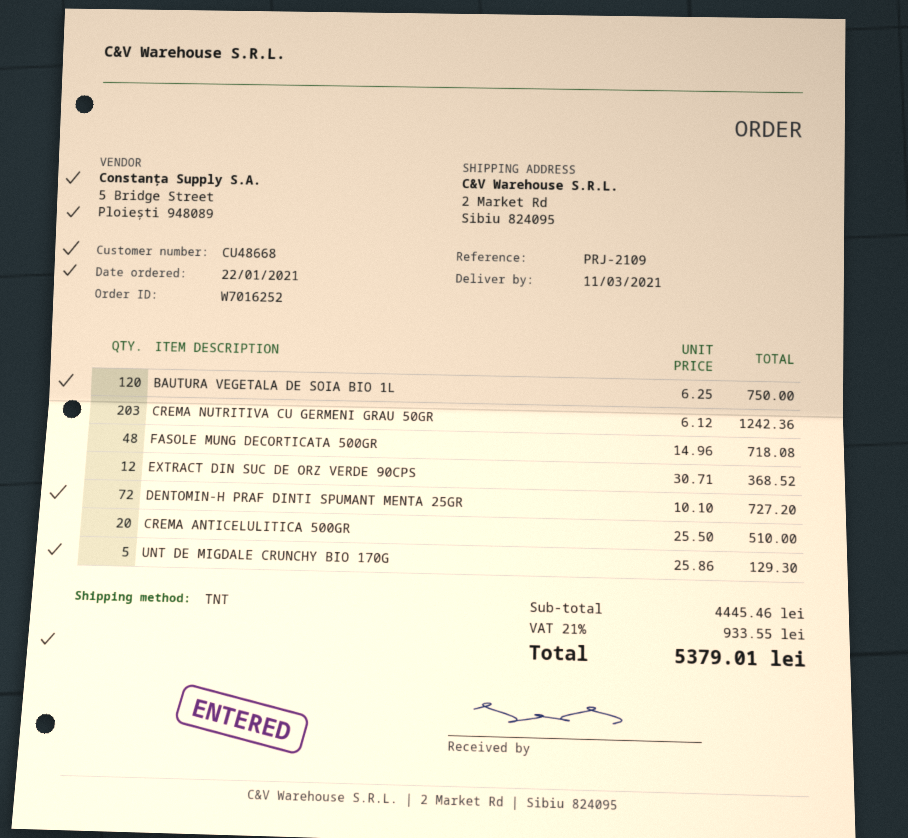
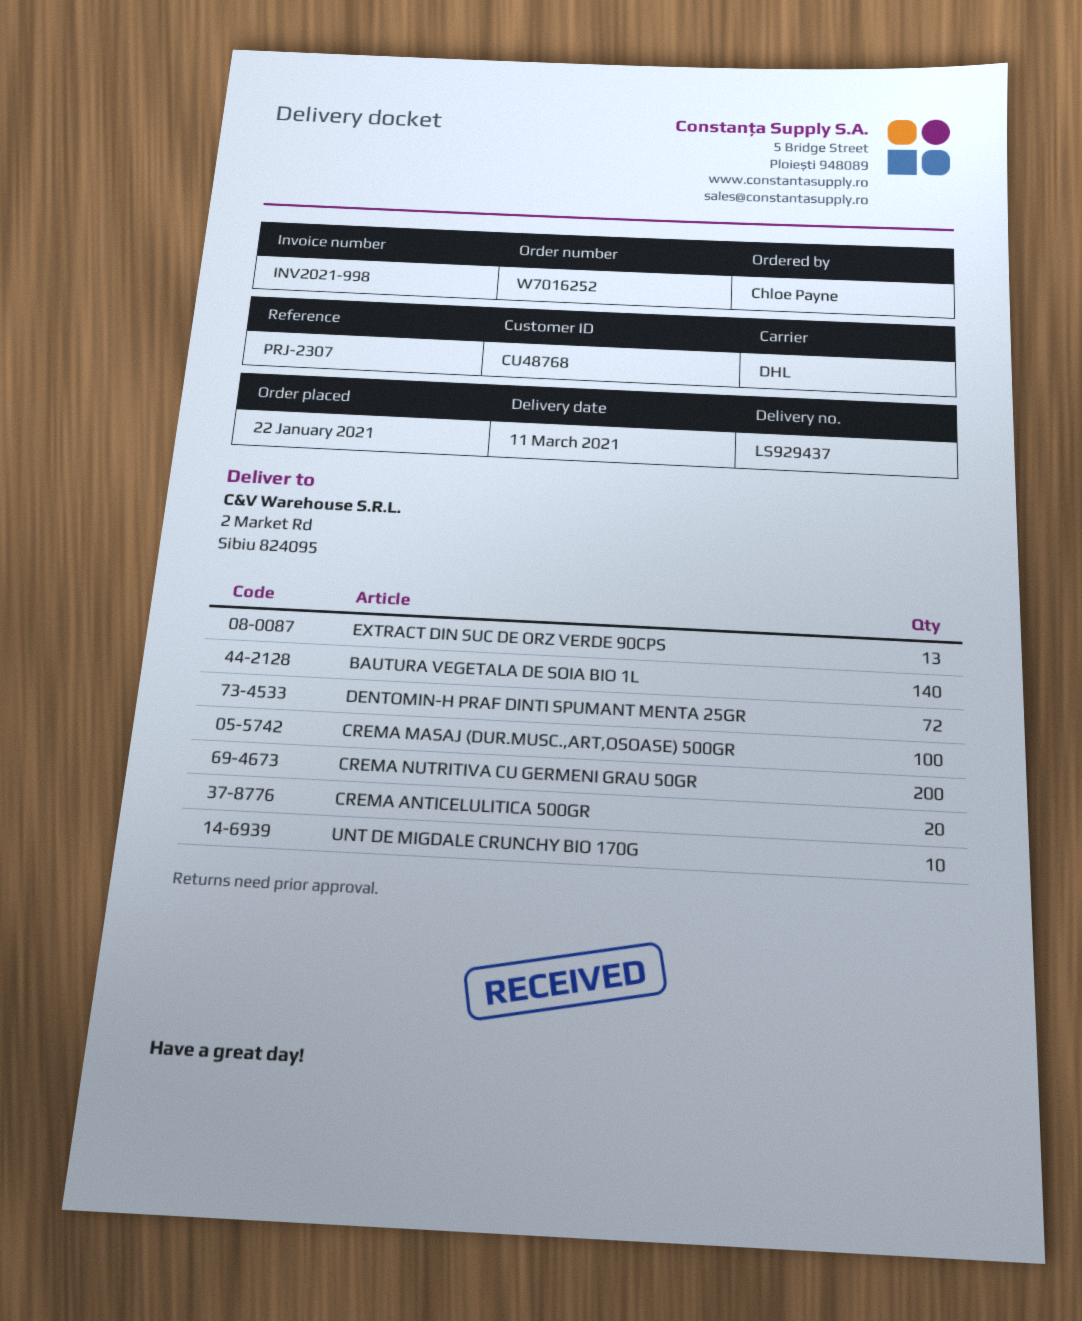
customer number: CU48668 -> CU48768
reference: PRJ-2109 -> PRJ-2307
shipping method: TNT -> DHL
BAUTURA VEGETALA DE SOIA BIO 1L: 120 -> 140
CREMA NUTRITIVA CU GERMENI GRAU 50GR: 203 -> 200
FASOLE MUNG DECORTICATA 500GR: 48 -> none
EXTRACT DIN SUC DE ORZ VERDE 90CPS: 12 -> 13
UNT DE MIGDALE CRUNCHY BIO 170G: 5 -> 10
CREMA MASAJ (DUR.MUSC.,ART,OSOASE) 500GR: none -> 100

